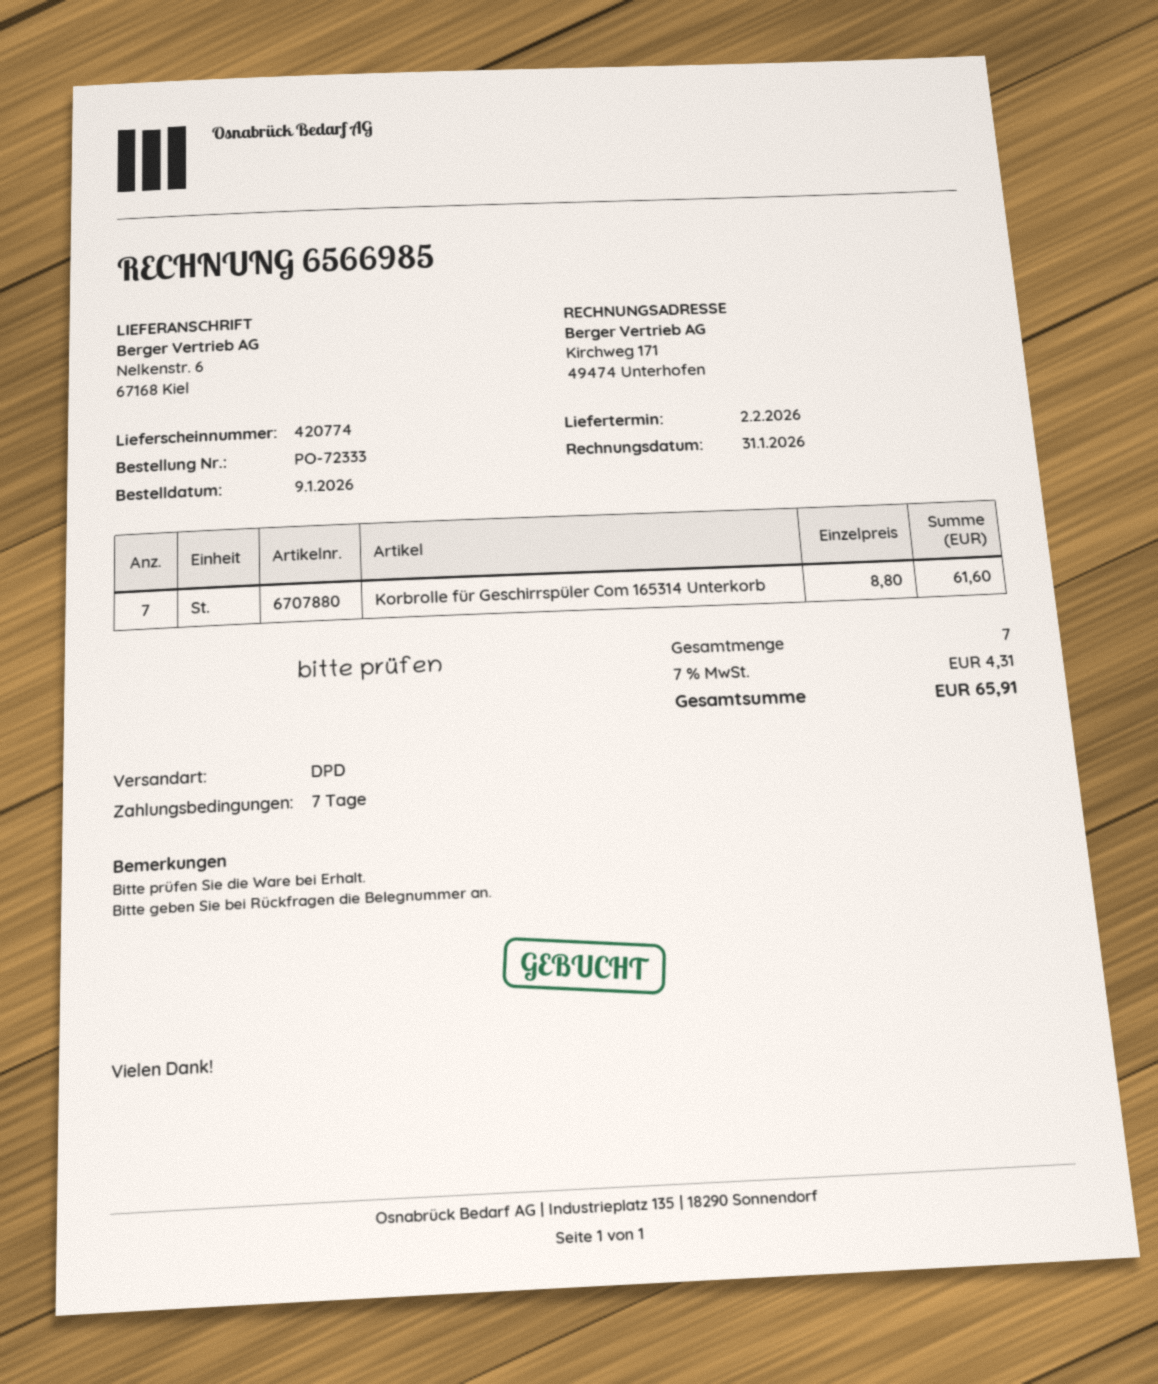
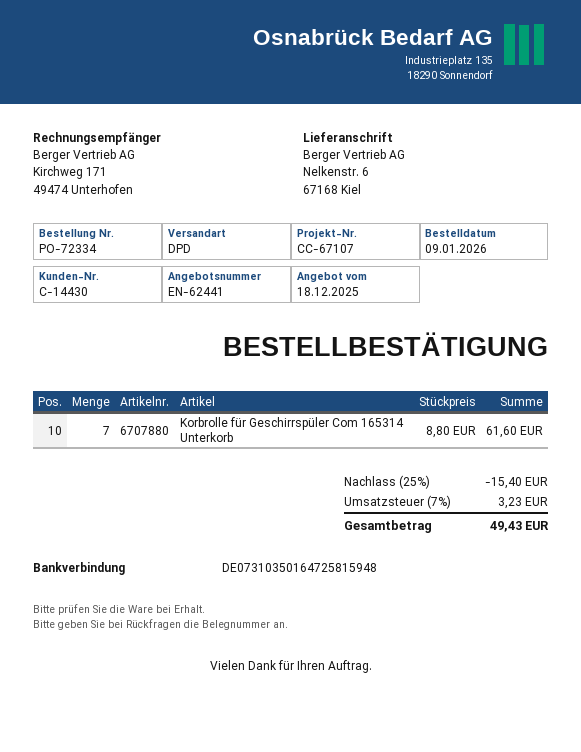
order number: PO-72333 -> PO-72334
discount: none -> 25% = 15.40
tax: 7% = 4.31 -> 7% = 3.23
total: 65.91 -> 49.43

